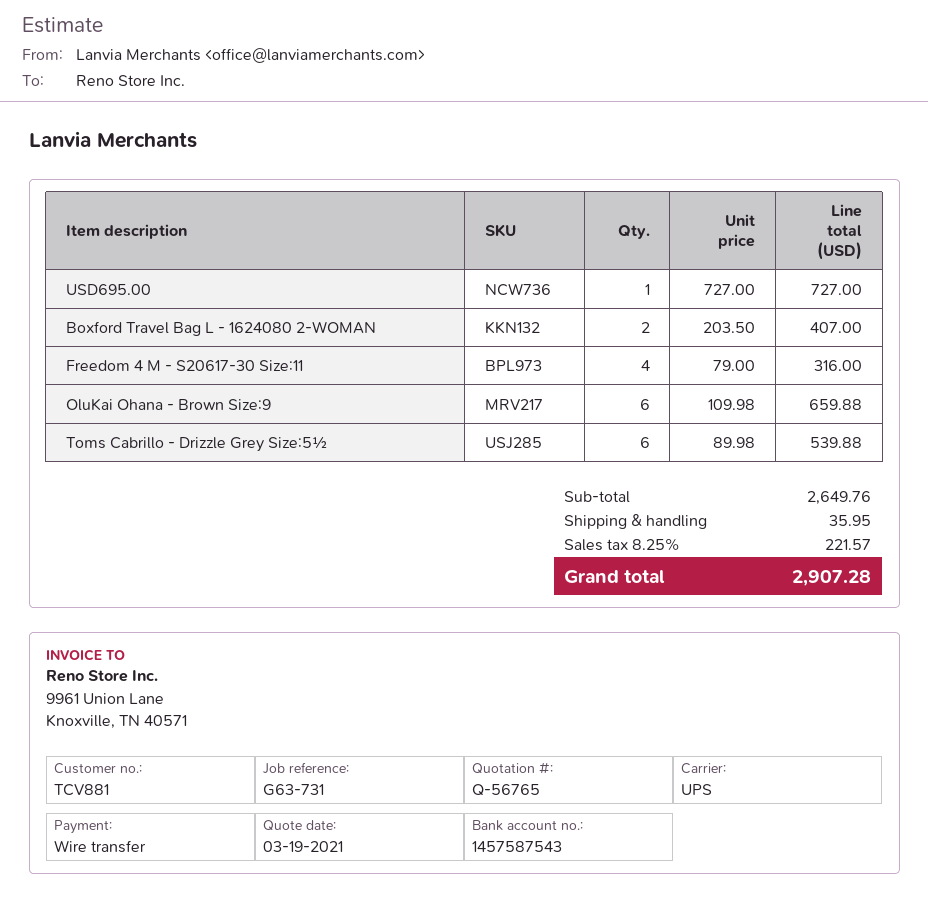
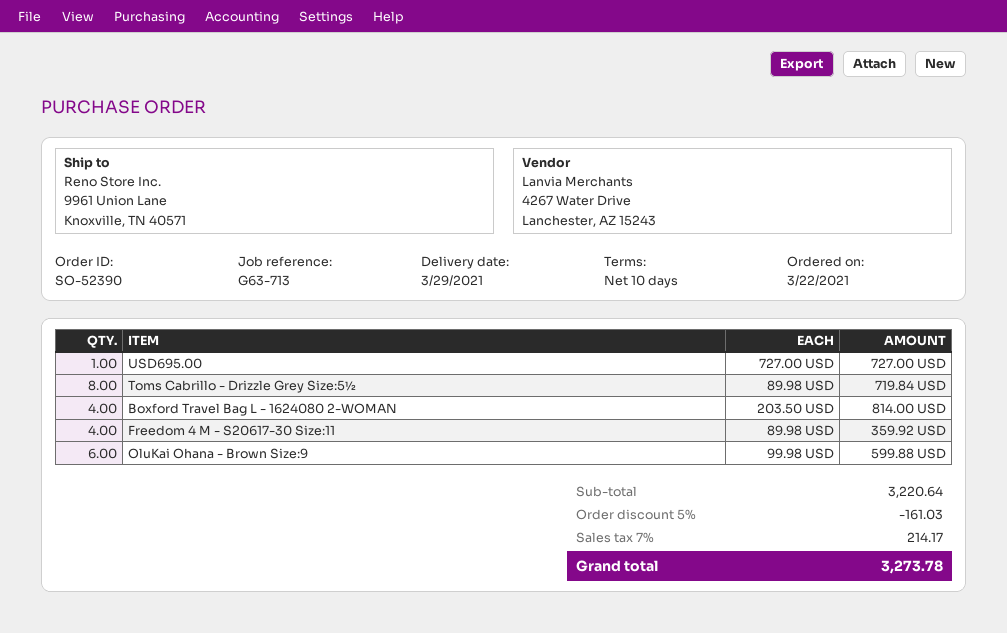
reference: G63-731 -> G63-713
Boxford Travel Bag L - 1624080 2-WOMAN: 2 x 203.50 = 407.00 -> 4 x 203.50 = 814.00
Freedom 4 M - S20617-30 Size:11: 4 x 79.00 = 316.00 -> 4 x 89.98 = 359.92
OluKai Ohana - Brown Size:9: 6 x 109.98 = 659.88 -> 6 x 99.98 = 599.88
Toms Cabrillo - Drizzle Grey Size:5½: 6 x 89.98 = 539.88 -> 8 x 89.98 = 719.84
subtotal: 2649.76 -> 3220.64
discount: none -> 5% = 161.03
shipping: 35.95 -> none
tax: 8.25% = 221.57 -> 7% = 214.17
total: 2907.28 -> 3273.78

